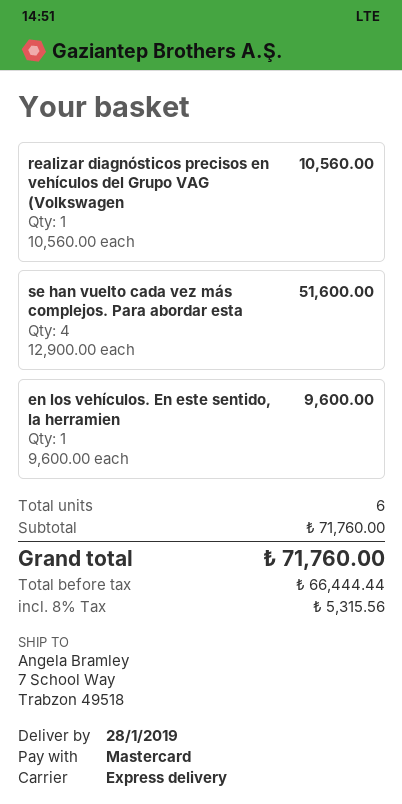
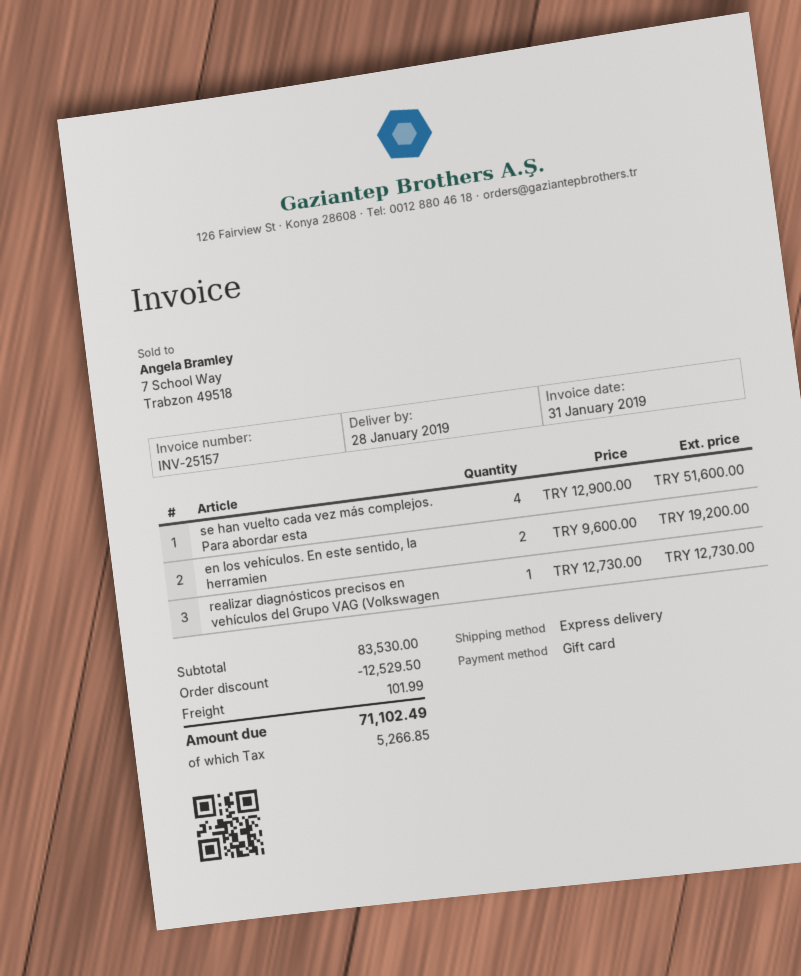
payment method: Mastercard -> gift card
realizar diagnósticos precisos en vehículos del Grupo VAG (Volkswagen: 1 x 10560.00 = 10560.00 -> 1 x 12730.00 = 12730.00
en los vehículos. En este sentido, la herramien: 1 x 9600.00 = 9600.00 -> 2 x 9600.00 = 19200.00
subtotal: 71760.00 -> 83530.00
discount: none -> 12529.50
shipping: none -> 101.99
tax: 5315.56 -> 5266.85
total: 71760.00 -> 71102.49

